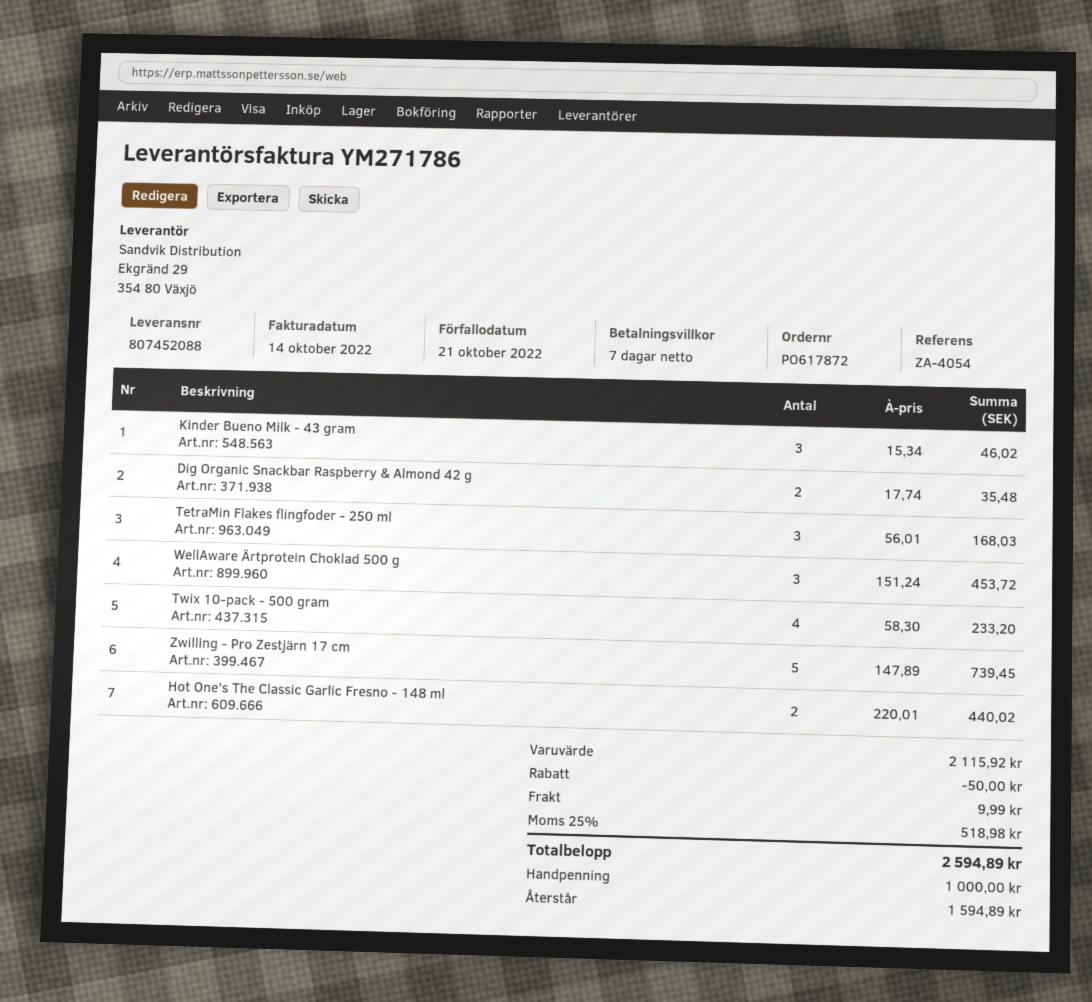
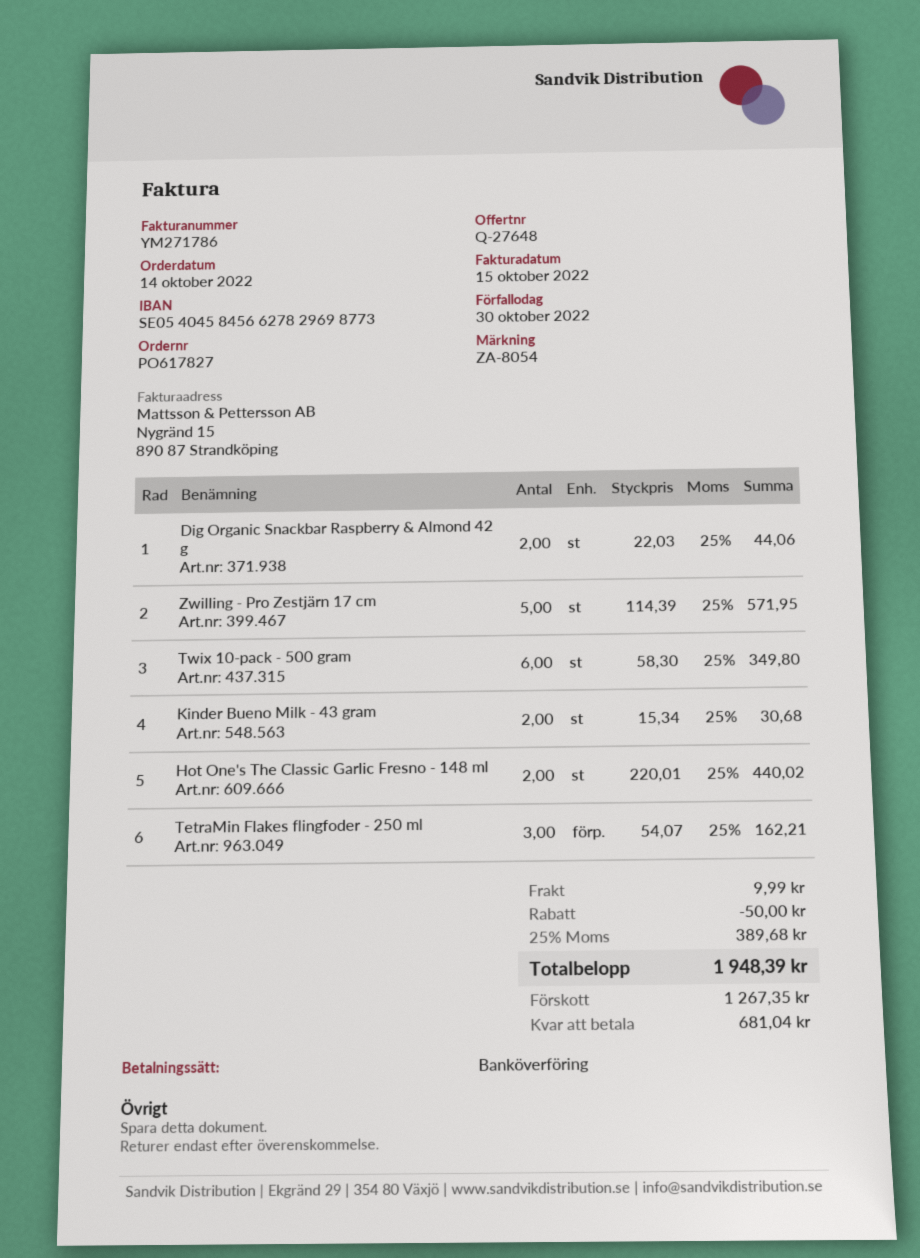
order number: PO617872 -> PO617827
invoice date: 2022-10-14 -> 2022-10-15
due date: 2022-10-21 -> 2022-10-30
reference: ZA-4054 -> ZA-8054
Kinder Bueno Milk - 43 gram: 3 x 15.34 = 46.02 -> 2 x 15.34 = 30.68
Dig Organic Snackbar Raspberry & Almond 42 g: 2 x 17.74 = 35.48 -> 2 x 22.03 = 44.06
TetraMin Flakes flingfoder - 250 ml: 3 x 56.01 = 168.03 -> 3 x 54.07 = 162.21
WellAware Ärtprotein Choklad 500 g: 3 x 151.24 = 453.72 -> none
Twix 10-pack - 500 gram: 4 x 58.30 = 233.20 -> 6 x 58.30 = 349.80
Zwilling - Pro Zestjärn 17 cm: 5 x 147.89 = 739.45 -> 5 x 114.39 = 571.95
tax: 25% = 518.98 -> 25% = 389.68
total: 2594.89 -> 1948.39
deposit: 1000.00 -> 1267.35
balance: 1594.89 -> 681.04

